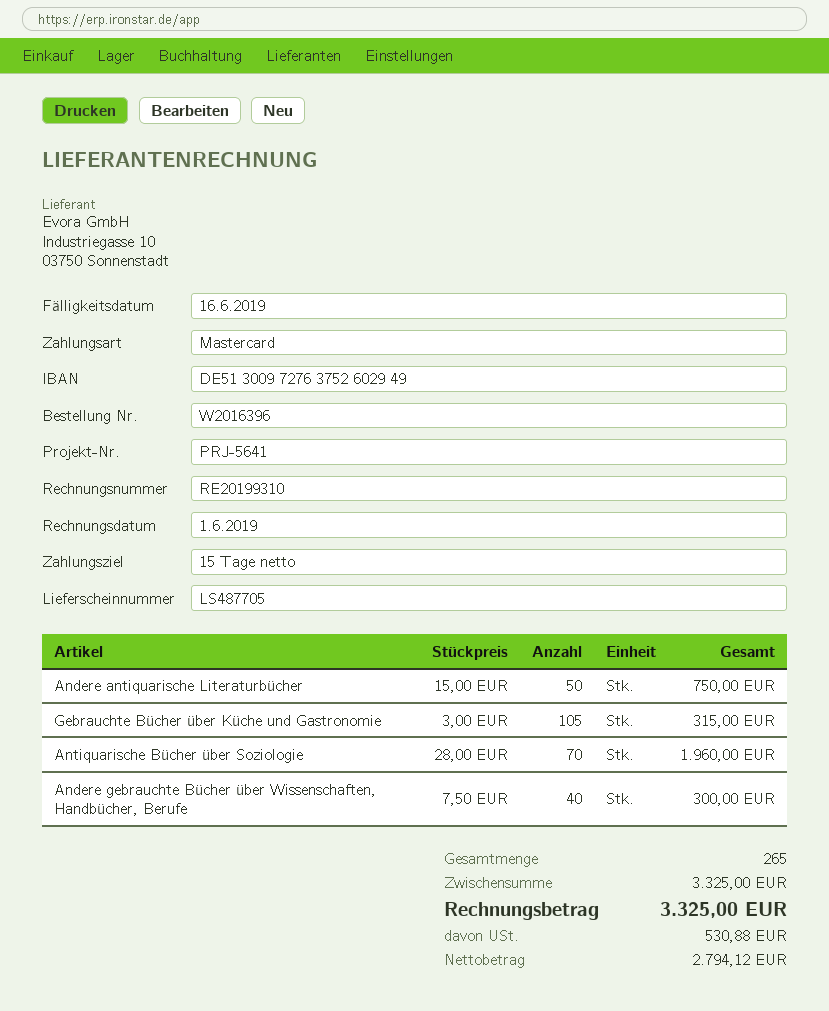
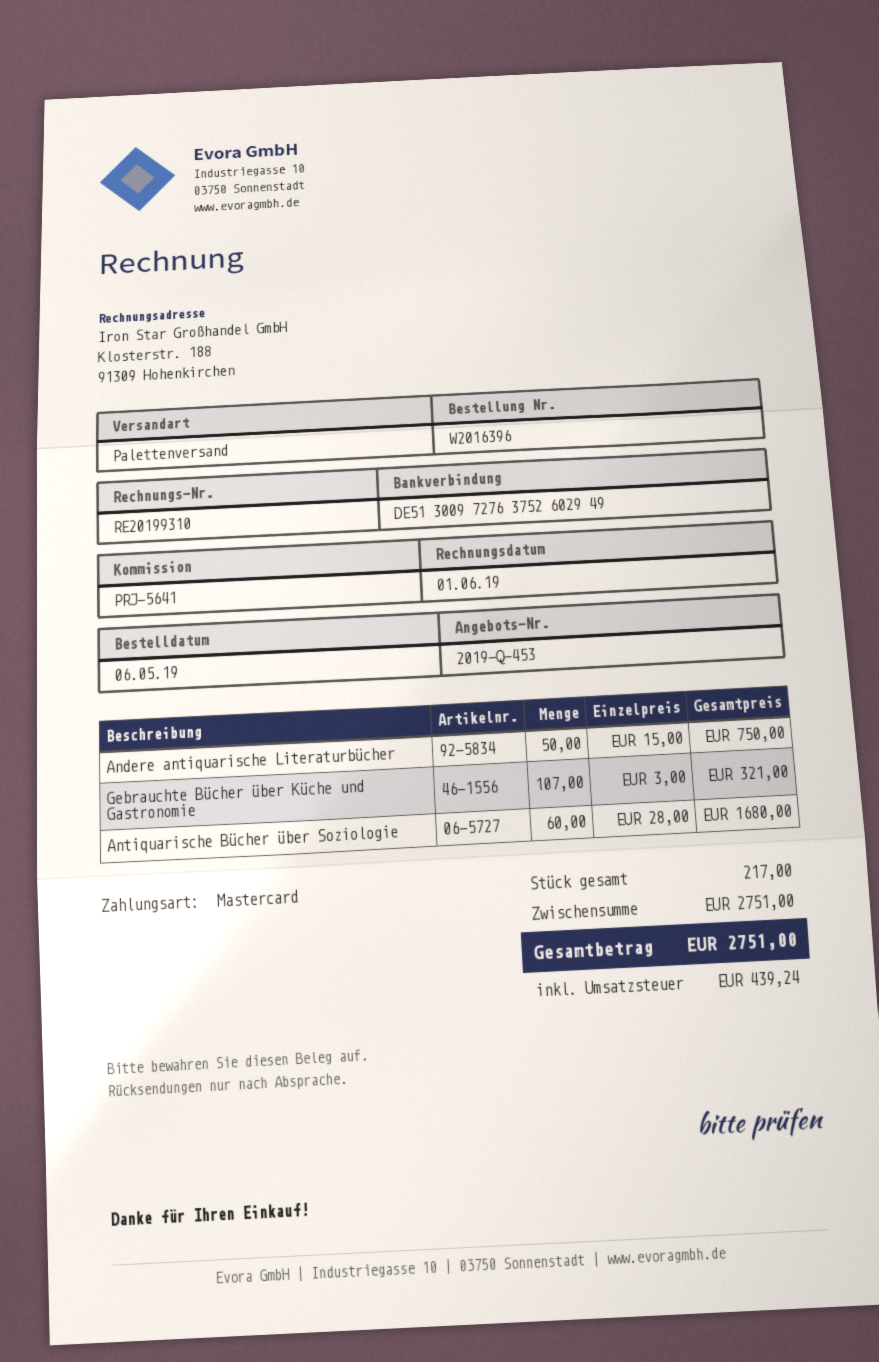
Gebrauchte Bücher über Küche und Gastronomie: 105 x 3.00 = 315.00 -> 107 x 3.00 = 321.00
Antiquarische Bücher über Soziologie: 70 x 28.00 = 1960.00 -> 60 x 28.00 = 1680.00
Andere gebrauchte Bücher über Wissenschaften, Handbücher, Berufe: 40 x 7.50 = 300.00 -> none
total quantity: 265 -> 217
subtotal: 3325.00 -> 2751.00
tax: 530.88 -> 439.24
total: 3325.00 -> 2751.00

